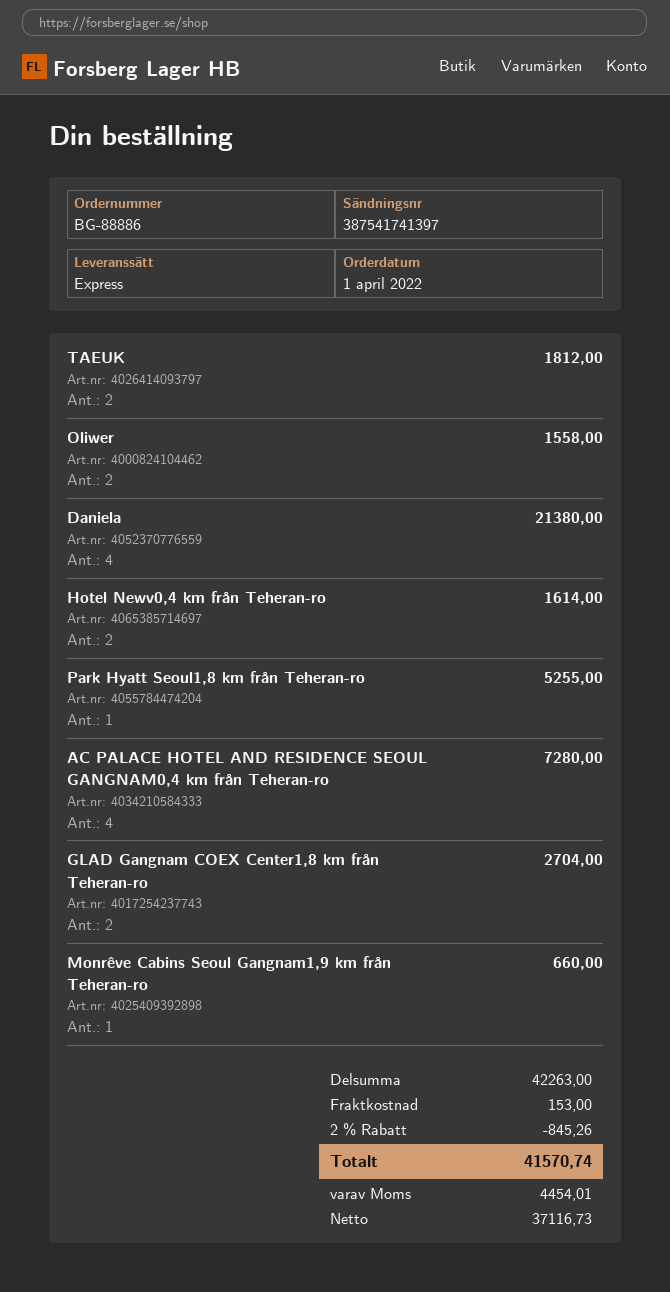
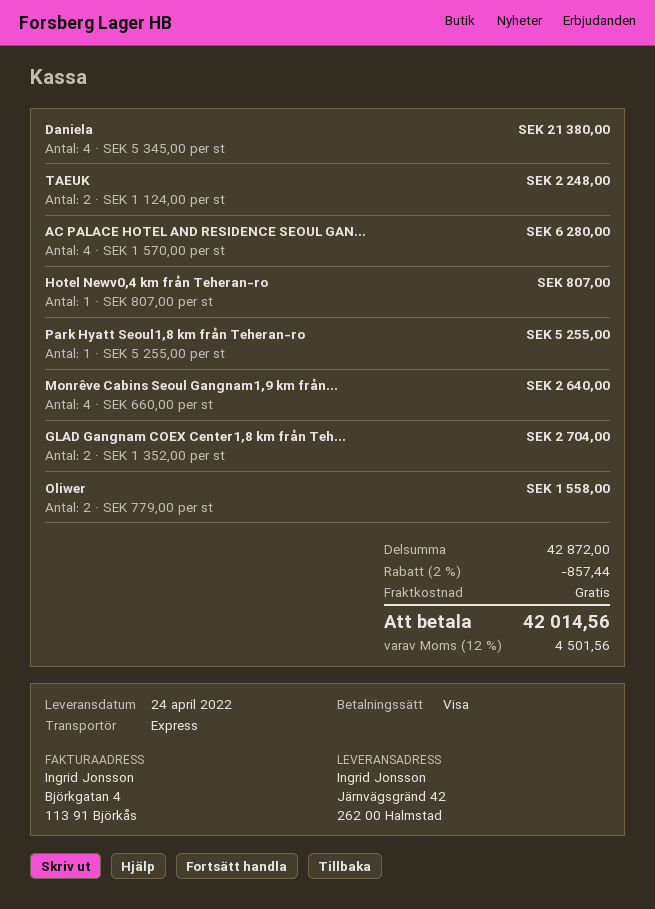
TAEUK: 2 for 1812.00 -> 2 for 2248.00
Hotel Newv0,4 km från Teheran-ro: 2 for 1614.00 -> 1 for 807.00
AC PALACE HOTEL AND RESIDENCE SEOUL GANGNAM0,4 km från Teheran-ro: 4 for 7280.00 -> 4 for 6280.00
Monrêve Cabins Seoul Gangnam1,9 km från Teheran-ro: 1 for 660.00 -> 4 for 2640.00
subtotal: 42263.00 -> 42872.00
discount: 2% = 845.26 -> 2% = 857.44
shipping: 153.00 -> 0.00
tax: 4454.01 -> 4501.56
total: 41570.74 -> 42014.56

